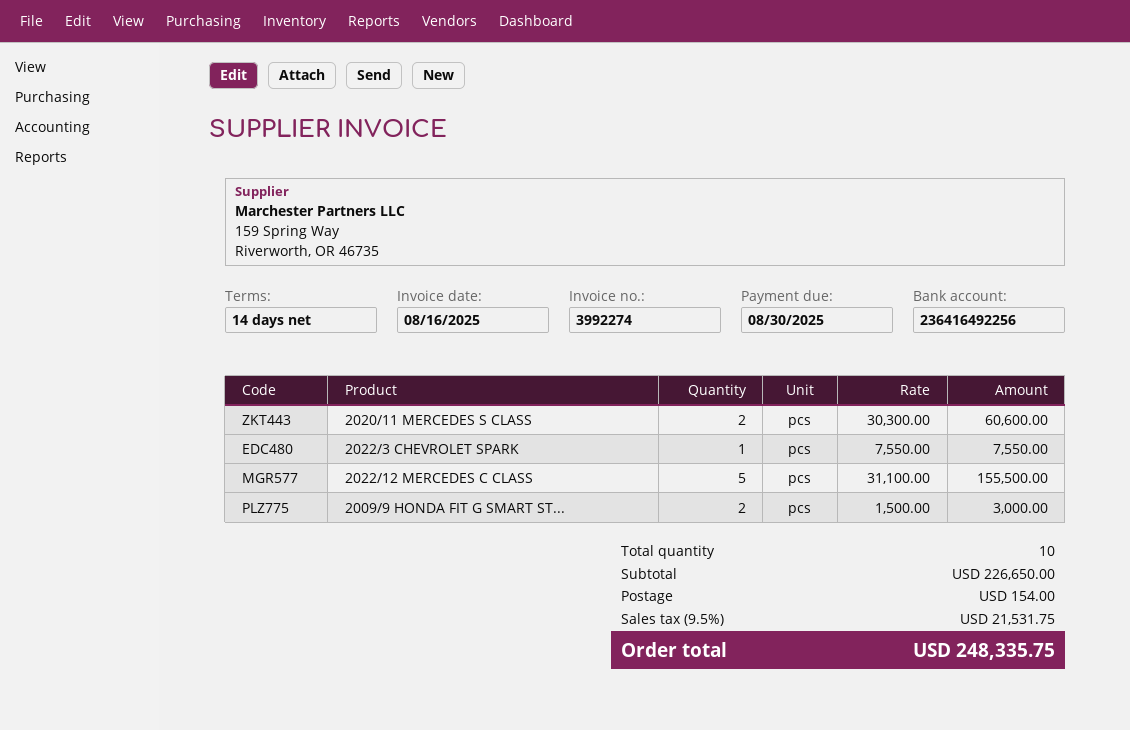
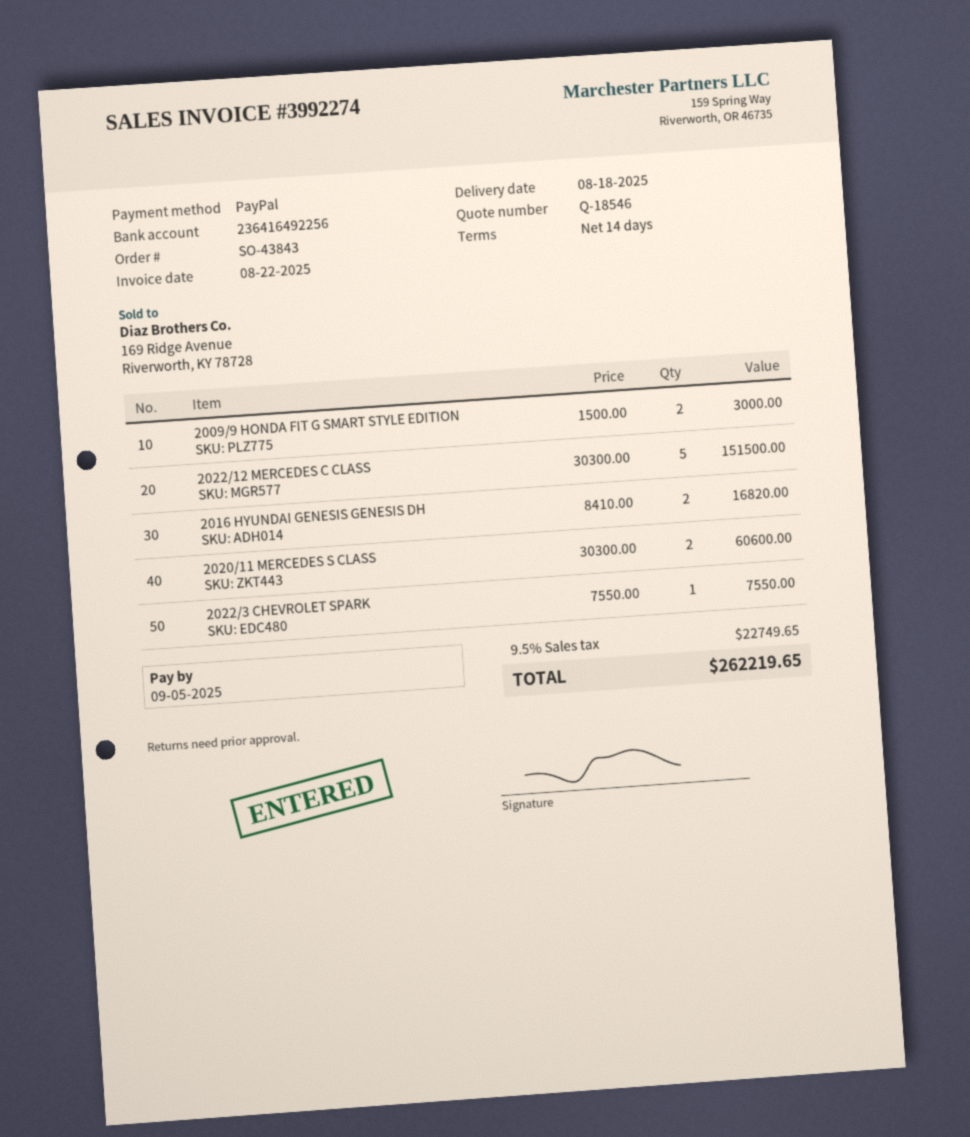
invoice date: 2025-08-16 -> 2025-08-22
due date: 2025-08-30 -> 2025-09-05
2022/12 MERCEDES C CLASS: 5 x 31100.00 = 155500.00 -> 5 x 30300.00 = 151500.00
2016 HYUNDAI GENESIS GENESIS DH: none -> 2 x 8410.00 = 16820.00
shipping: 154.00 -> none
tax: 9.5% = 21531.75 -> 9.5% = 22749.65
total: 248335.75 -> 262219.65

